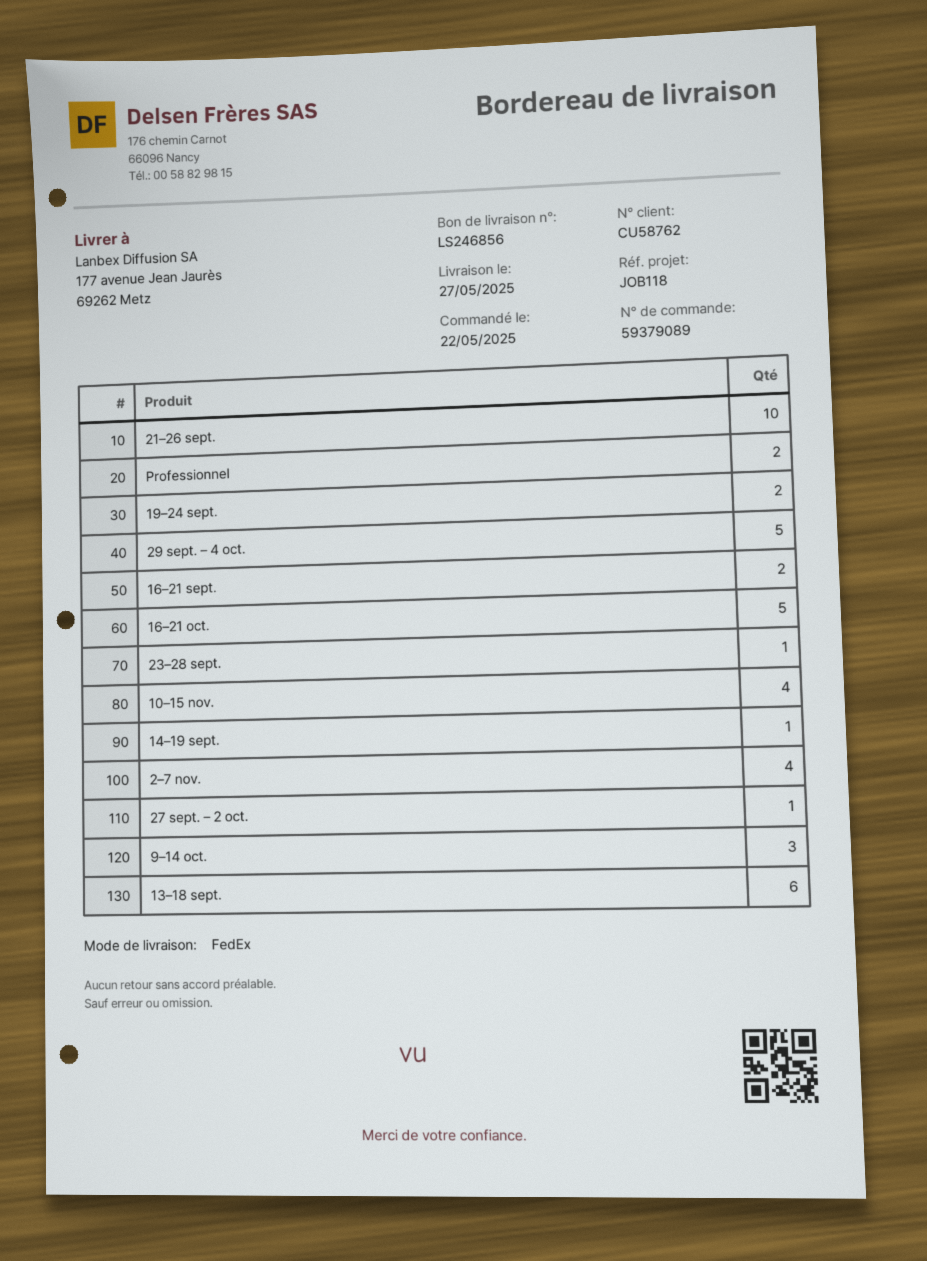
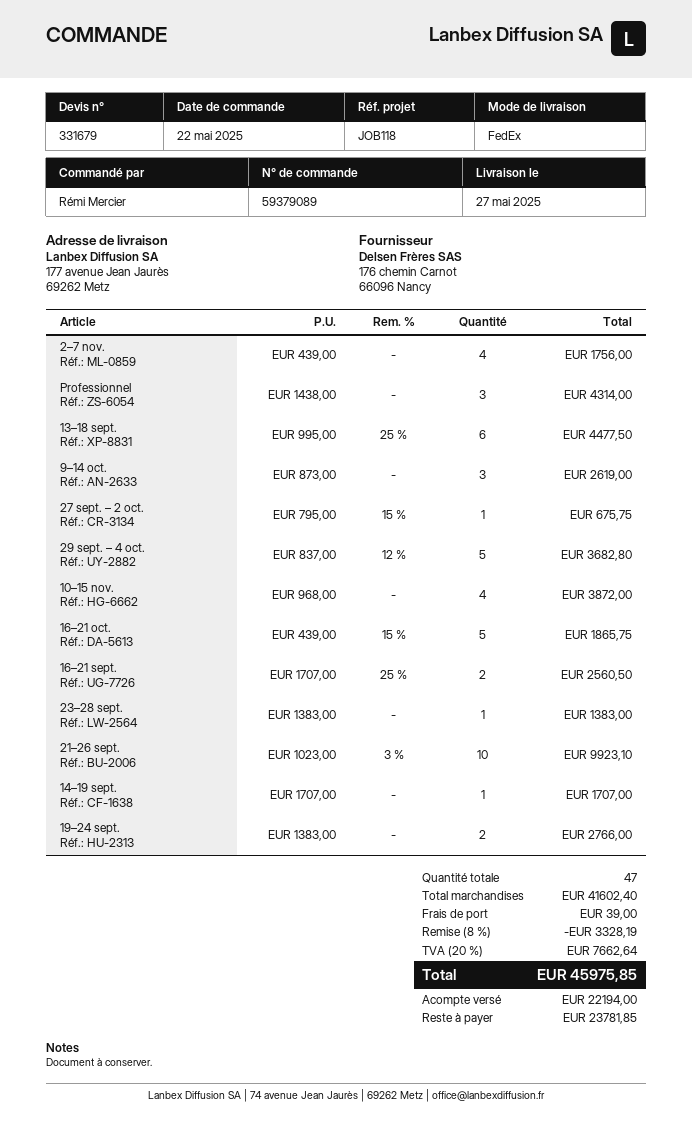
Professionnel: 2 -> 3

